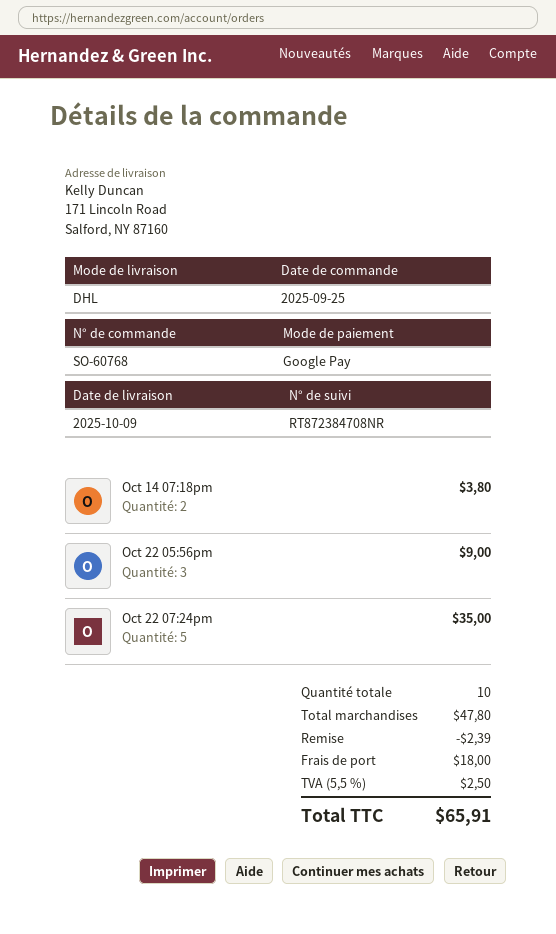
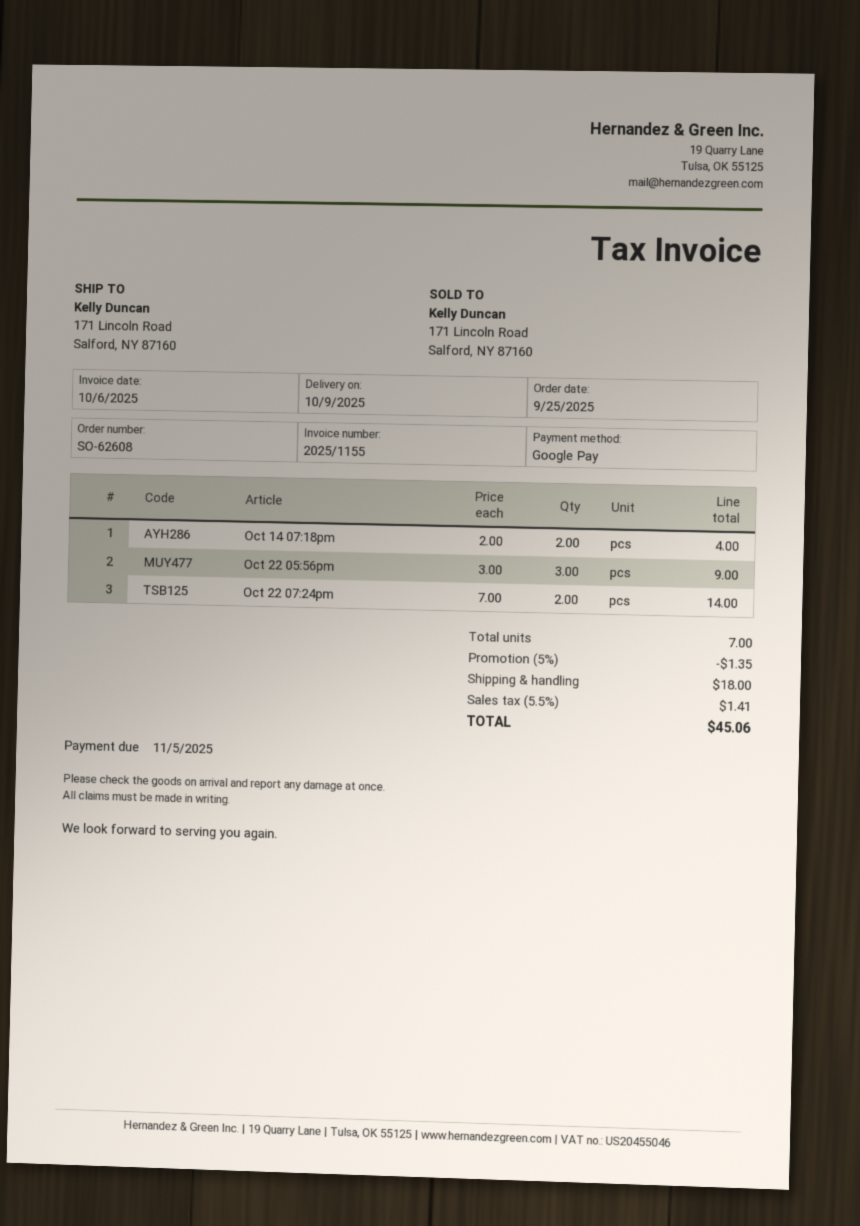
order number: SO-60768 -> SO-62608
Oct 14 07:18pm: 2 for 3.80 -> 2 for 4.00
Oct 22 07:24pm: 5 for 35.00 -> 2 for 14.00
total quantity: 10 -> 7
discount: 2.39 -> 1.35
tax: 5.5% = 2.50 -> 5.5% = 1.41
total: 65.91 -> 45.06

